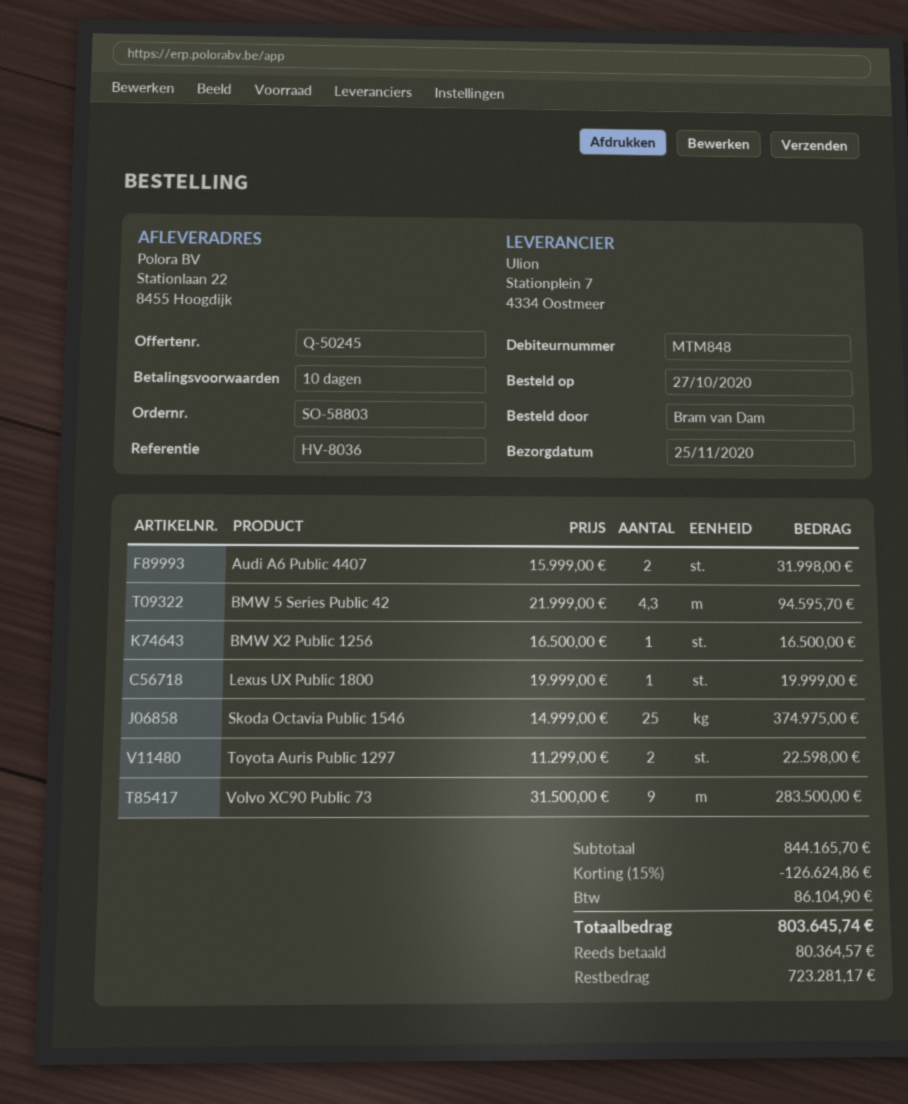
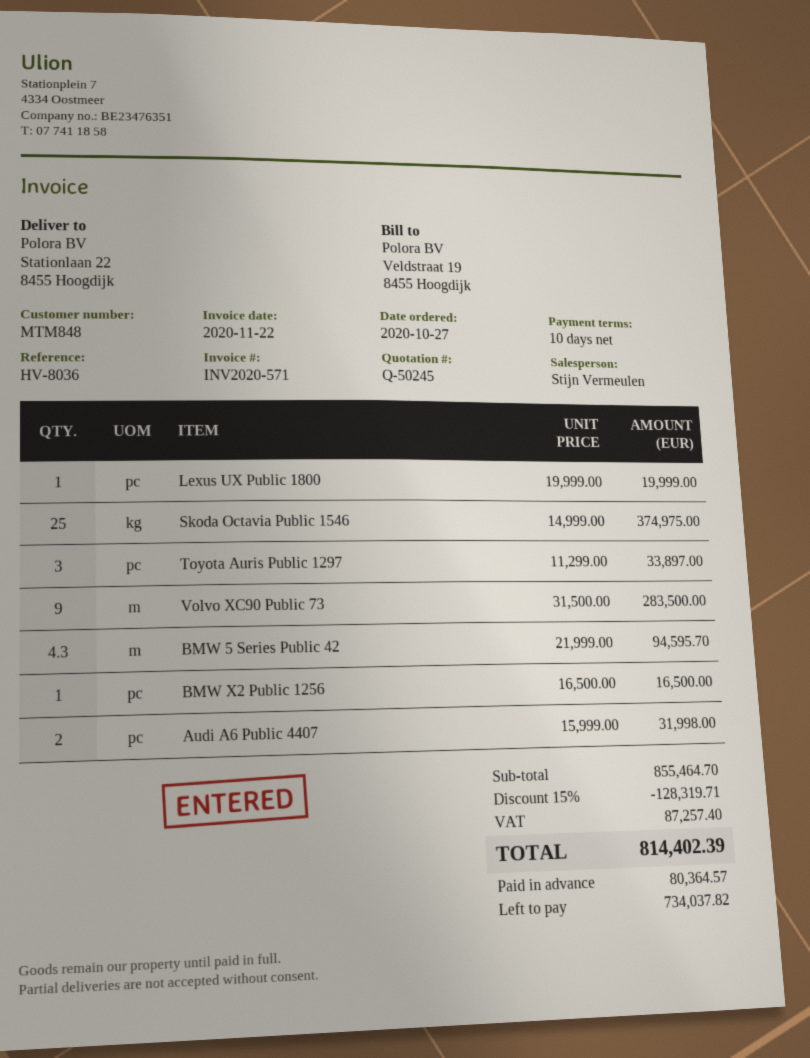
Toyota Auris Public 1297: 2 x 11299.00 = 22598.00 -> 3 x 11299.00 = 33897.00
subtotal: 844165.70 -> 855464.70
discount: 15% = 126624.86 -> 15% = 128319.71
tax: 86104.90 -> 87257.40
total: 803645.74 -> 814402.39
balance: 723281.17 -> 734037.82

